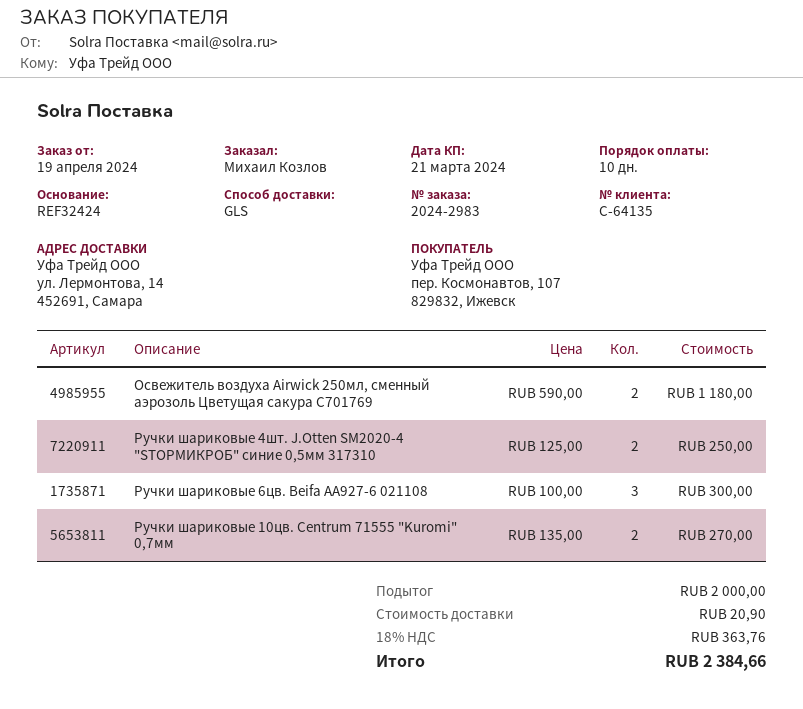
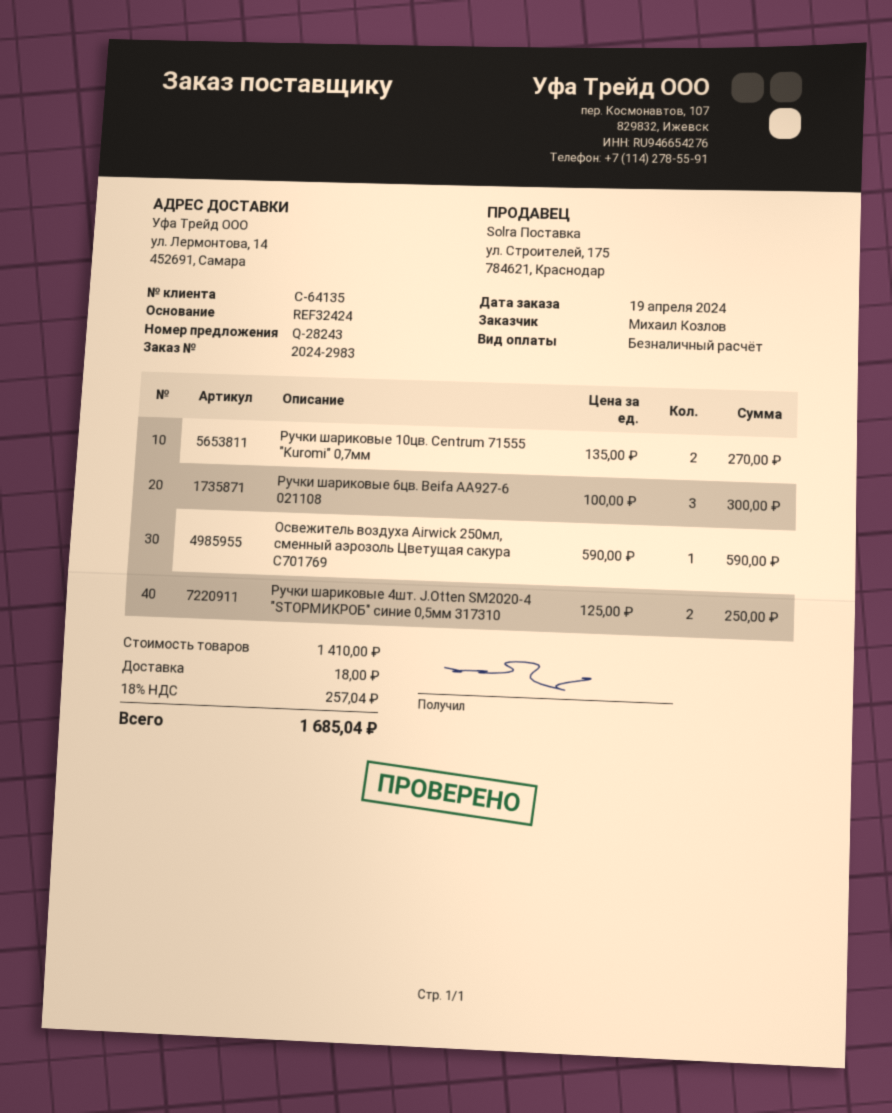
Освежитель воздуха Airwick 250мл, сменный аэрозоль Цветущая сакура С701769: 2 x 590.00 = 1180.00 -> 1 x 590.00 = 590.00
subtotal: 2000.00 -> 1410.00
shipping: 20.90 -> 18.00
tax: 18% = 363.76 -> 18% = 257.04
total: 2384.66 -> 1685.04

